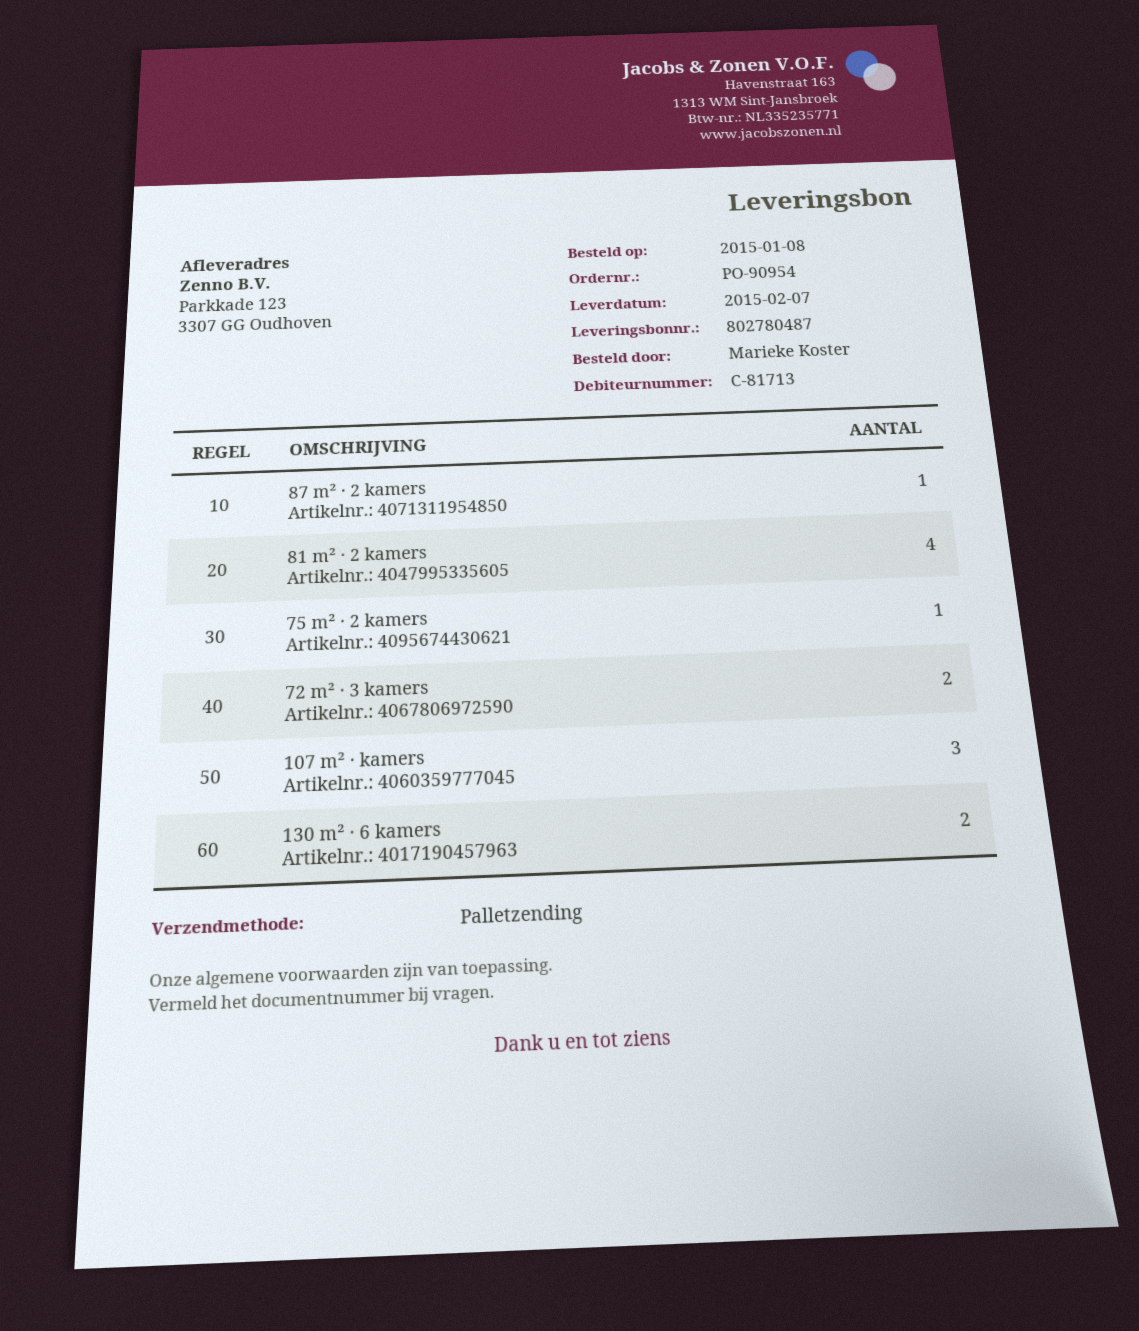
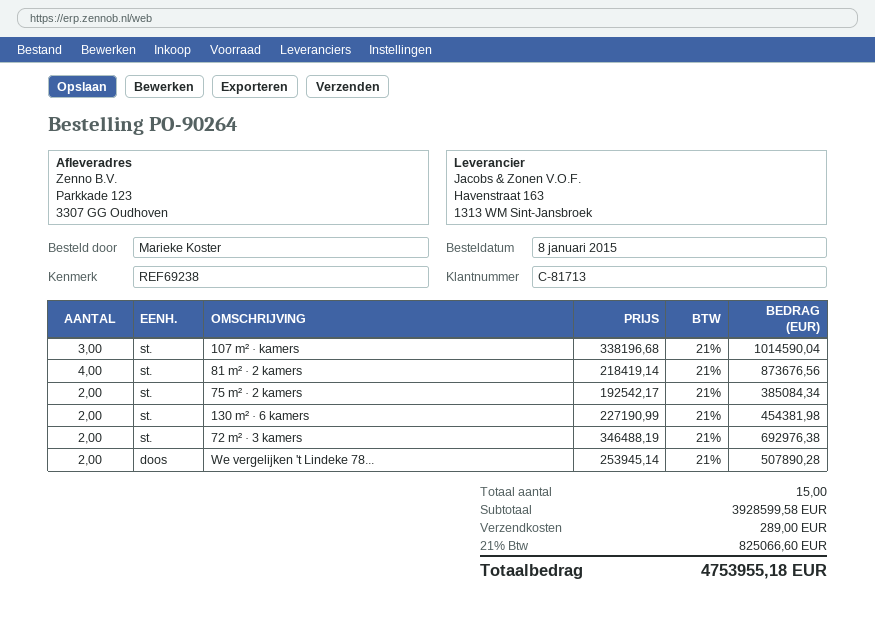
order number: PO-90954 -> PO-90264
87 m² · 2 kamers: 1 -> none
75 m² · 2 kamers: 1 -> 2
We vergelijken 't Lindeke 78...: none -> 2

